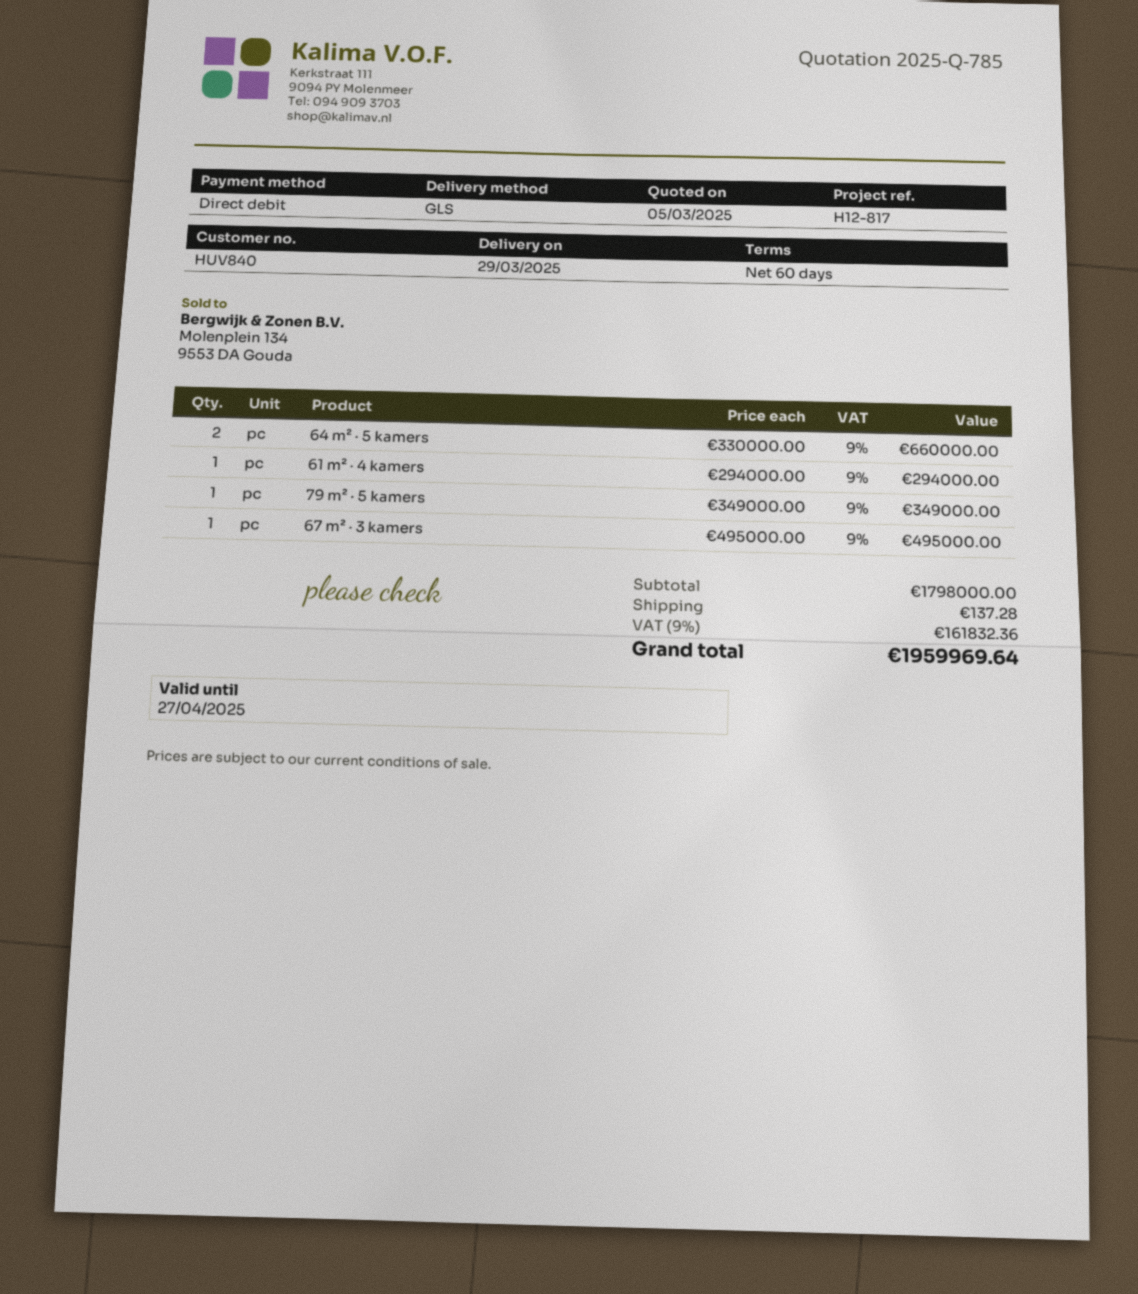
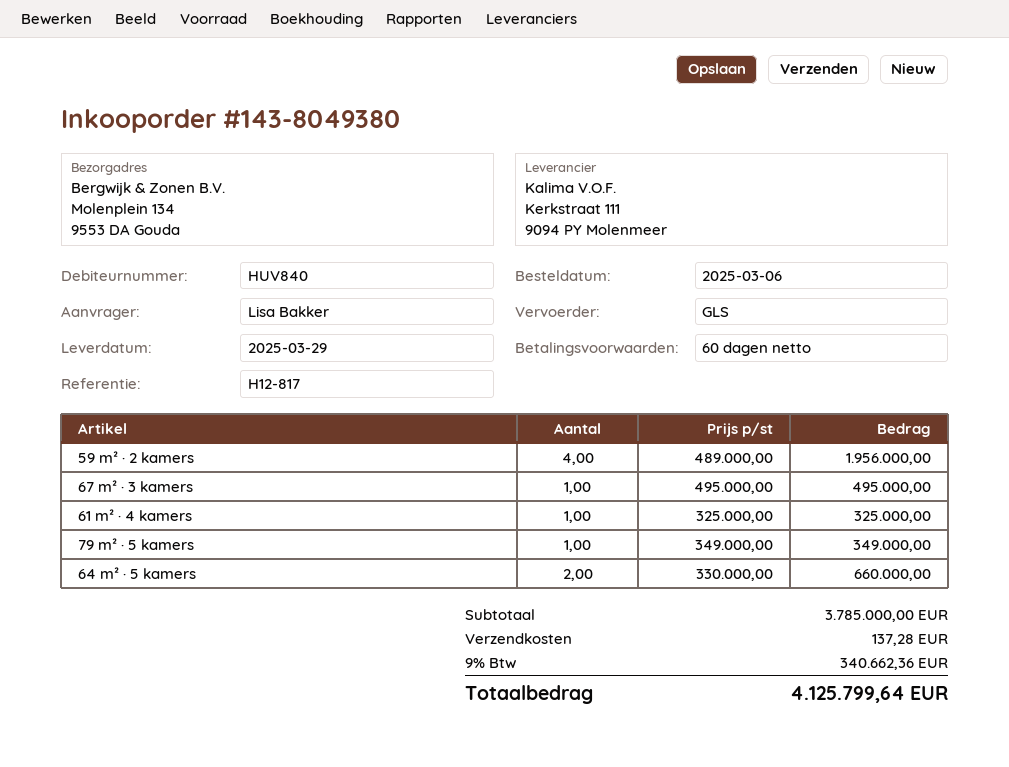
61 m² · 4 kamers: 1 x 294000.00 = 294000.00 -> 1 x 325000.00 = 325000.00
59 m² · 2 kamers: none -> 4 x 489000.00 = 1956000.00
subtotal: 1798000.00 -> 3785000.00
tax: 9% = 161832.36 -> 9% = 340662.36
total: 1959969.64 -> 4125799.64

